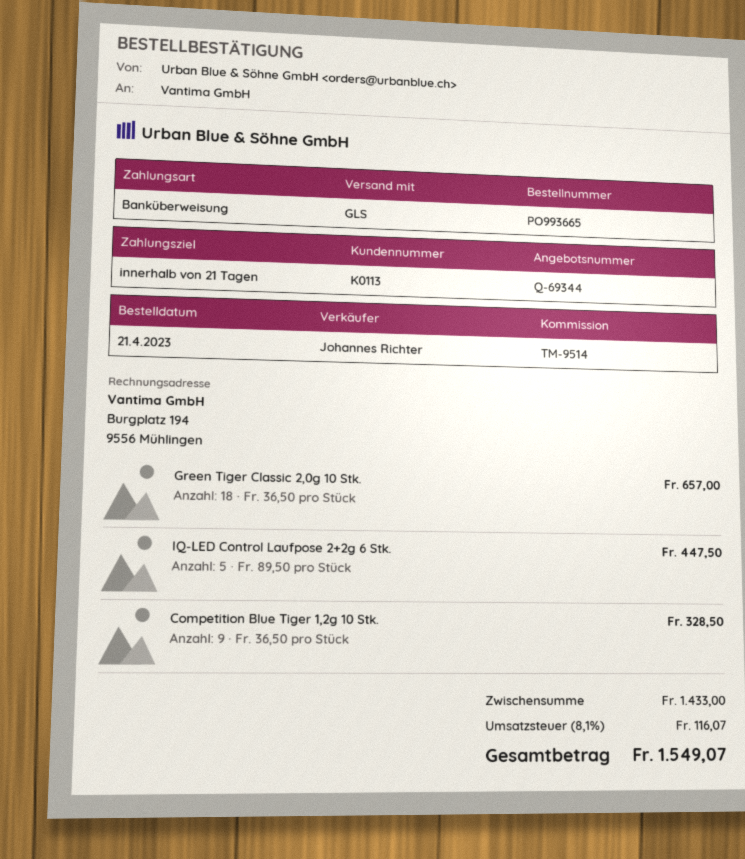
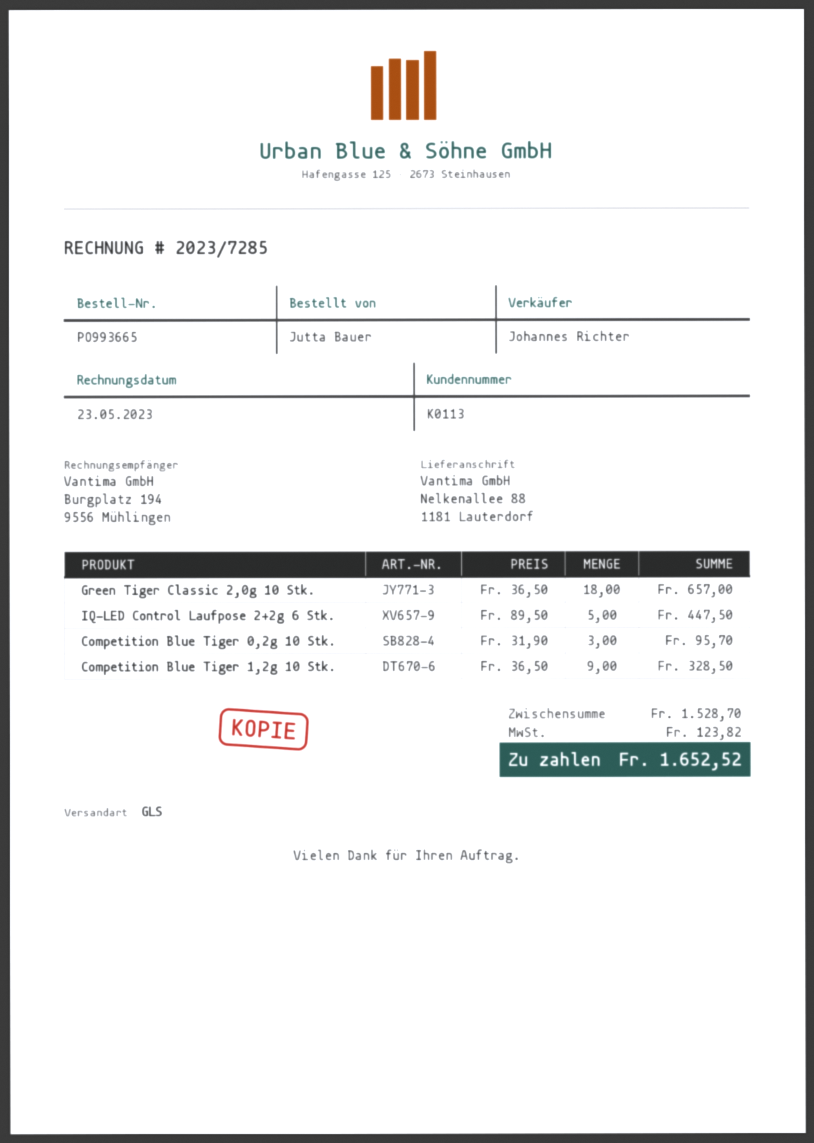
Competition Blue Tiger 0,2g 10 Stk.: none -> 3 x 31.90 = 95.70
subtotal: 1433.00 -> 1528.70
tax: 116.07 -> 123.82
total: 1549.07 -> 1652.52

